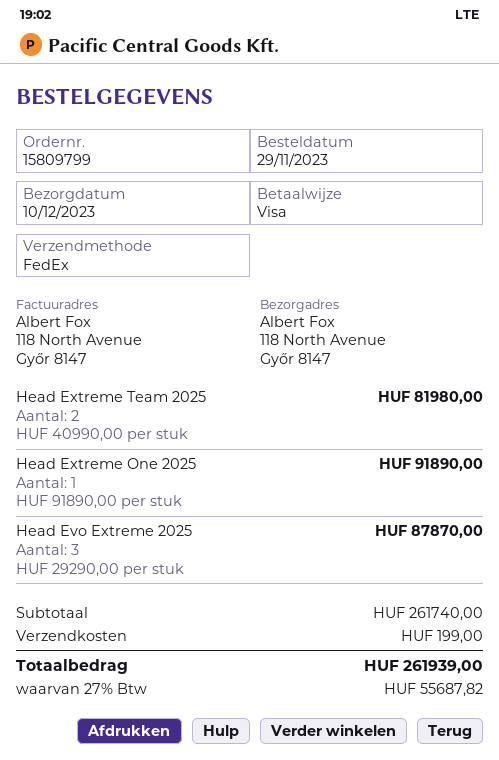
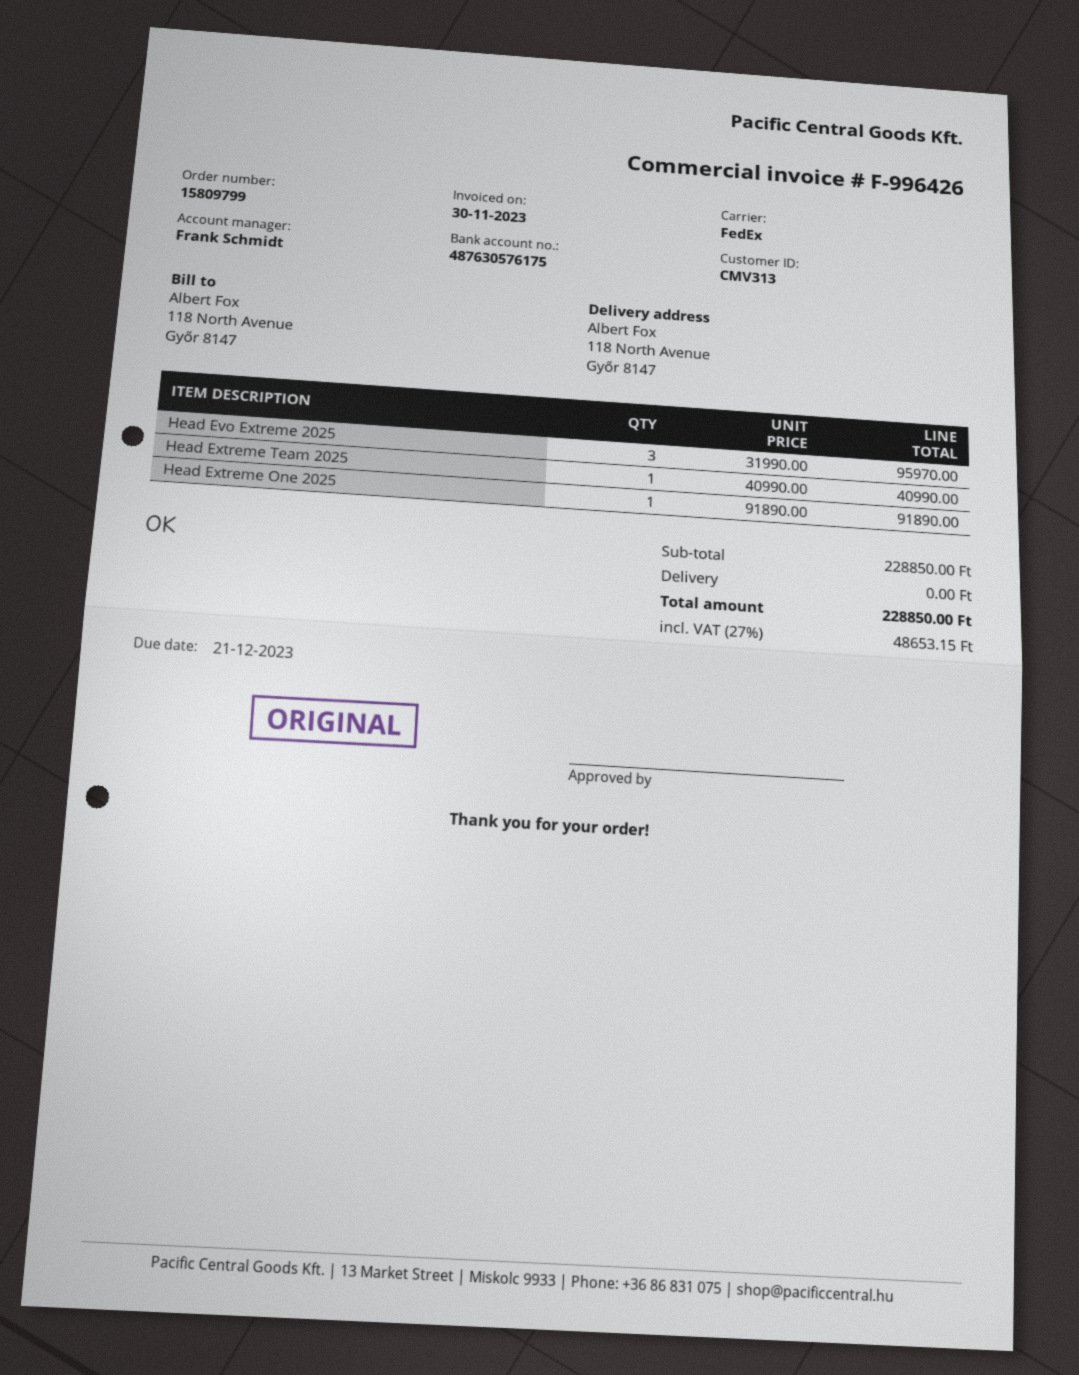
Head Extreme Team 2025: 2 x 40990.00 = 81980.00 -> 1 x 40990.00 = 40990.00
Head Evo Extreme 2025: 3 x 29290.00 = 87870.00 -> 3 x 31990.00 = 95970.00
subtotal: 261740.00 -> 228850.00
shipping: 199.00 -> 0.00
tax: 27% = 55687.82 -> 27% = 48653.15
total: 261939.00 -> 228850.00

